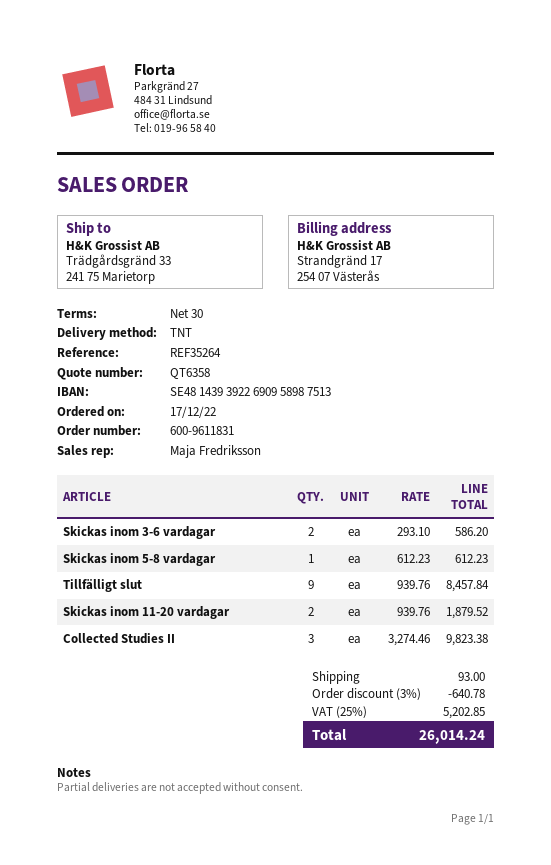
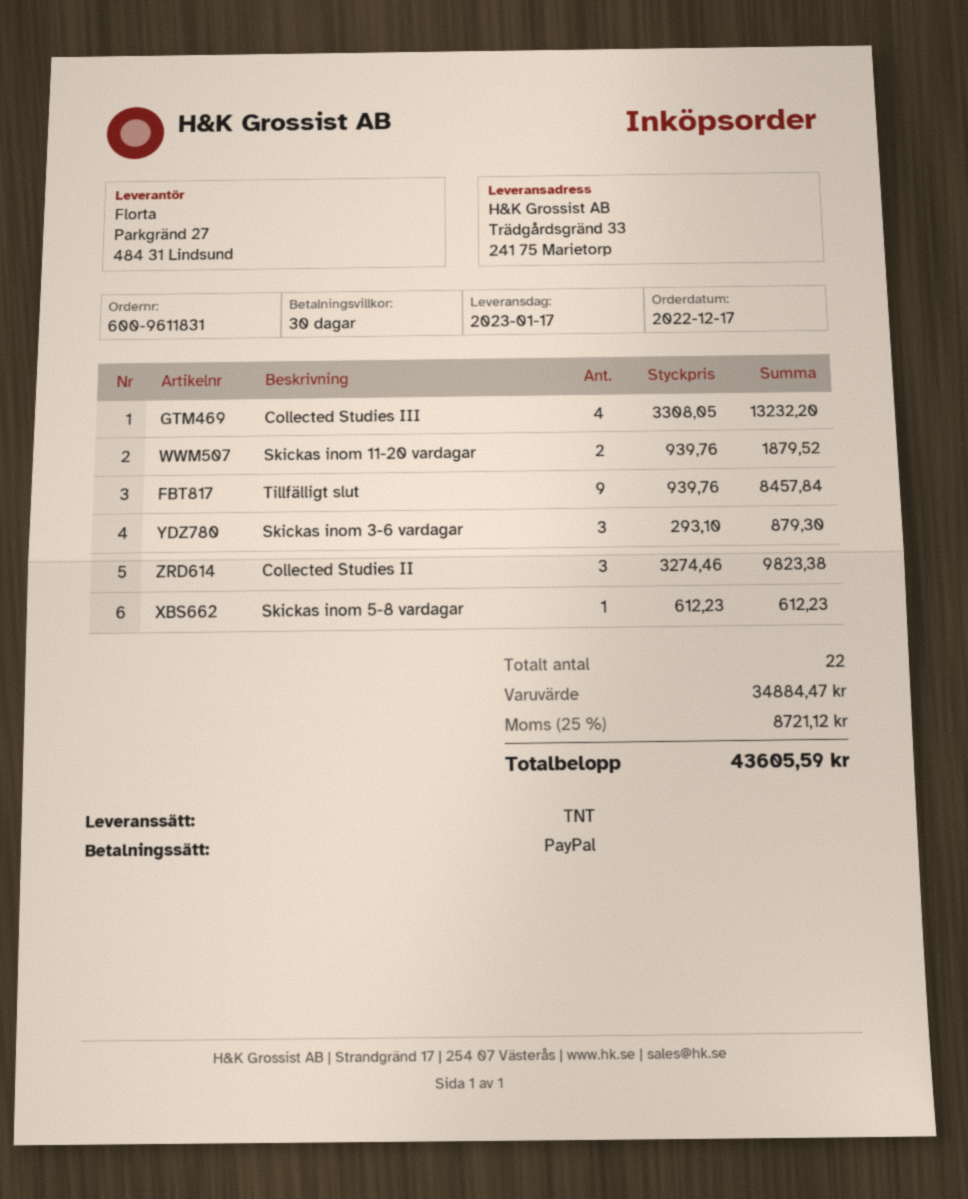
Skickas inom 3-6 vardagar: 2 x 293.10 = 586.20 -> 3 x 293.10 = 879.30
Collected Studies III: none -> 4 x 3308.05 = 13232.20
discount: 3% = 640.78 -> none
shipping: 93.00 -> none
tax: 25% = 5202.85 -> 25% = 8721.12
total: 26014.24 -> 43605.59

